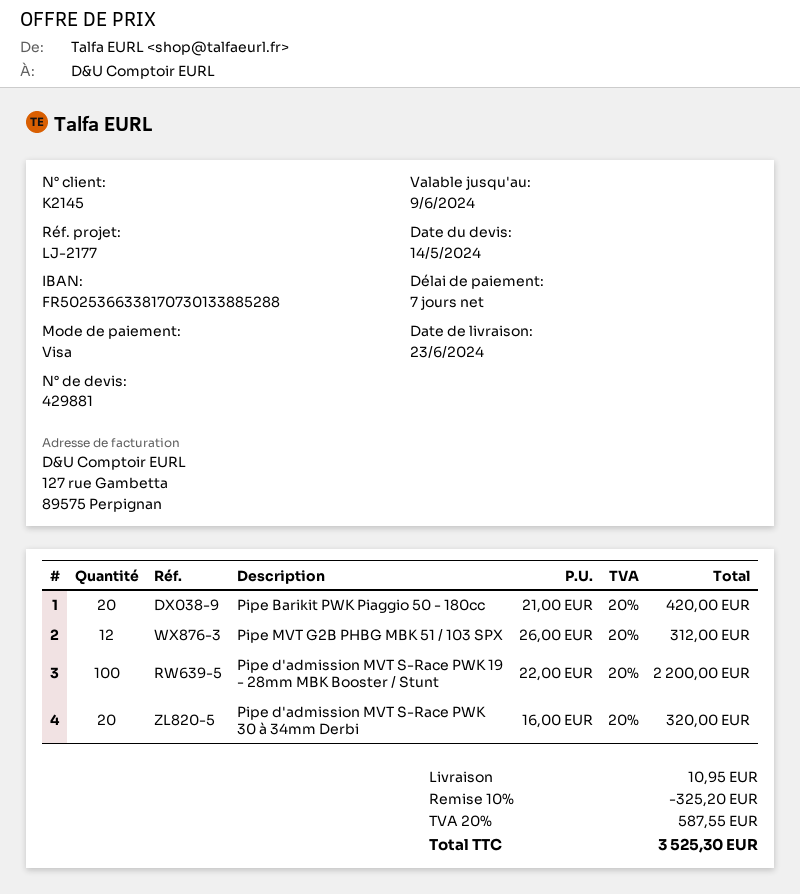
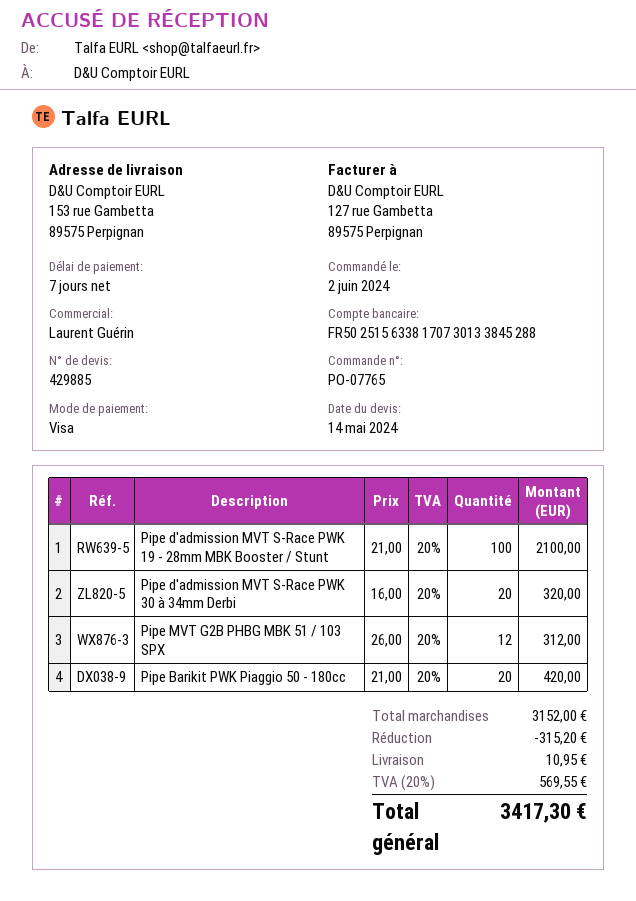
quote number: 429881 -> 429885
bank account: FR5025366338170730133885288 -> FR5025156338170730133845288
Pipe d'admission MVT S-Race PWK 19 - 28mm MBK Booster / Stunt: 100 x 22.00 = 2200.00 -> 100 x 21.00 = 2100.00
discount: 325.20 -> 315.20
tax: 20% = 587.55 -> 20% = 569.55
total: 3525.30 -> 3417.30

